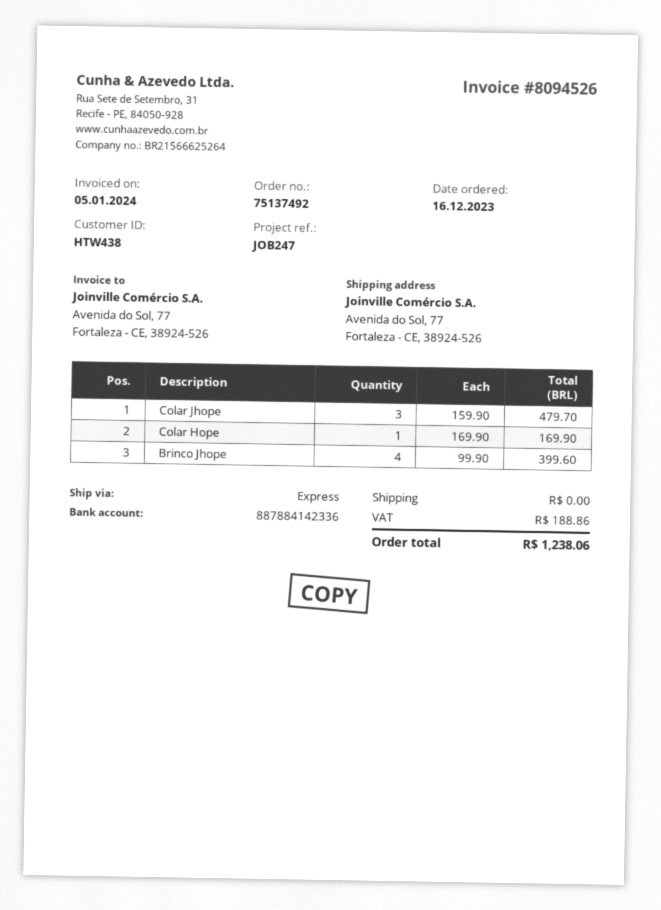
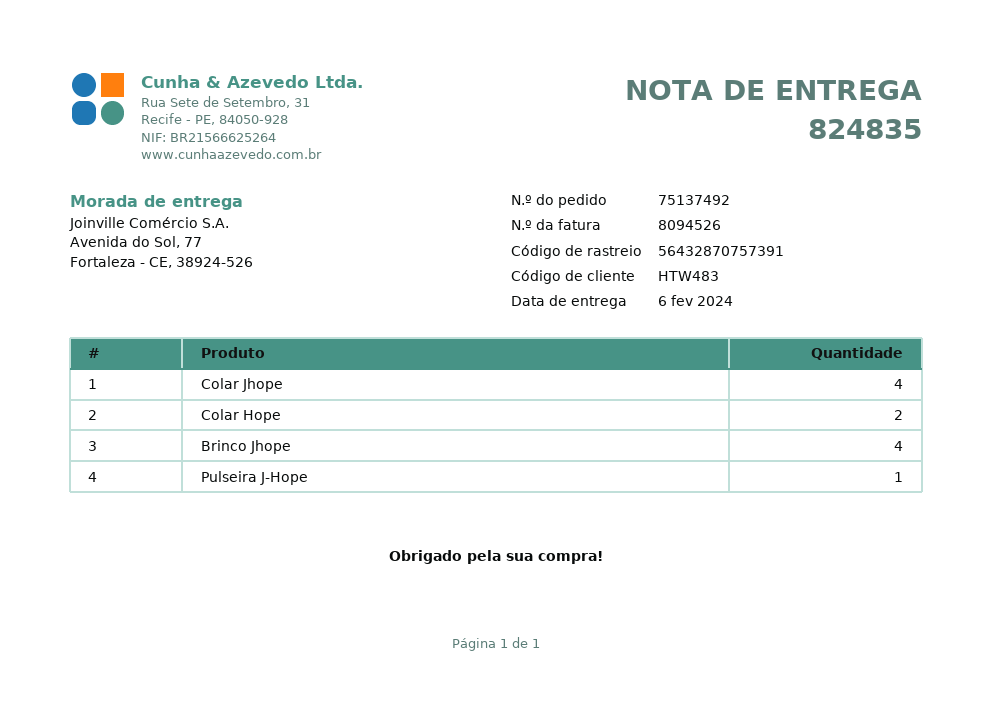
customer number: HTW438 -> HTW483
Colar Jhope: 3 -> 4
Colar Hope: 1 -> 2
Pulseira J-Hope: none -> 1

